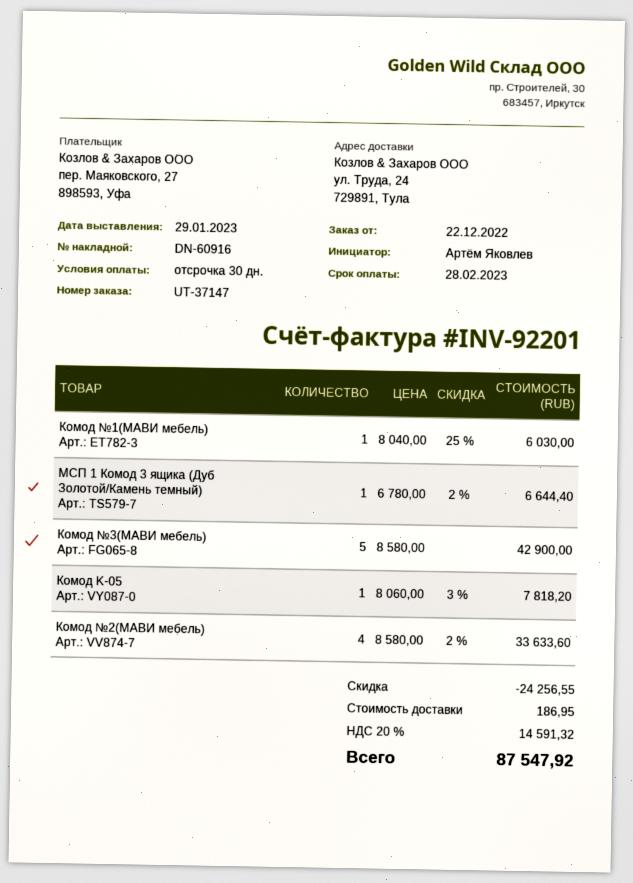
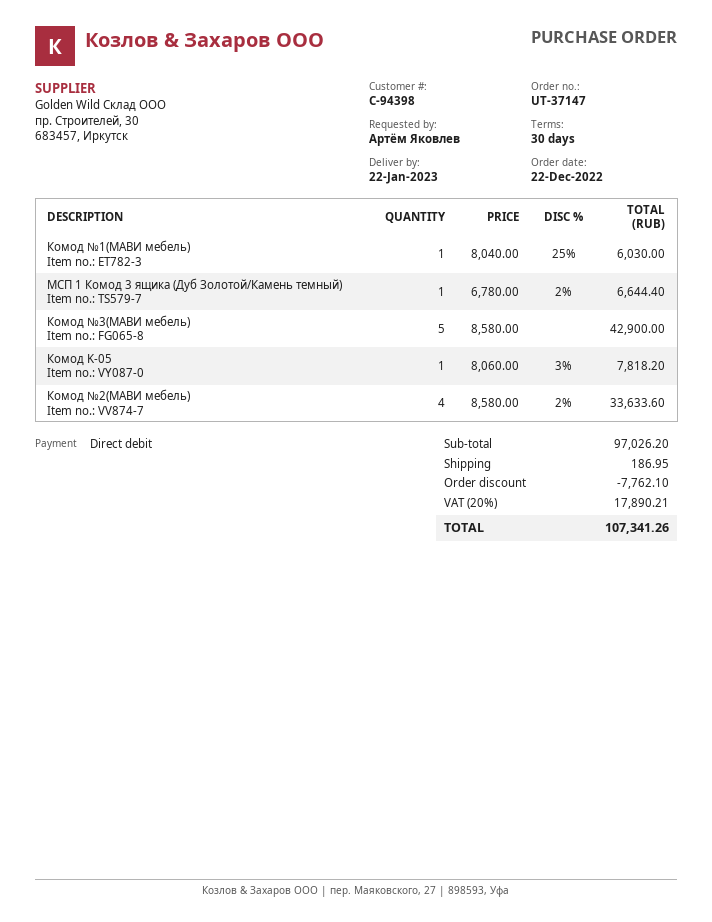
discount: 24256.55 -> 7762.10
tax: 20% = 14591.32 -> 20% = 17890.21
total: 87547.92 -> 107341.26

